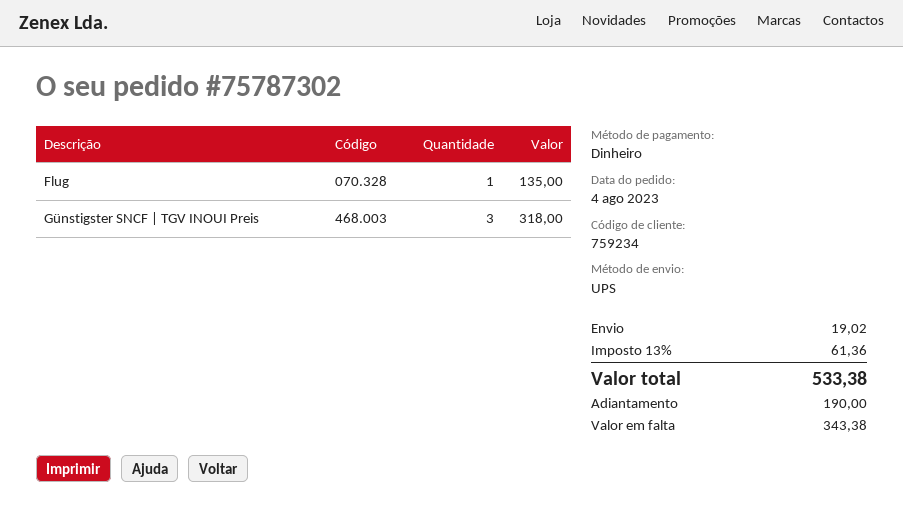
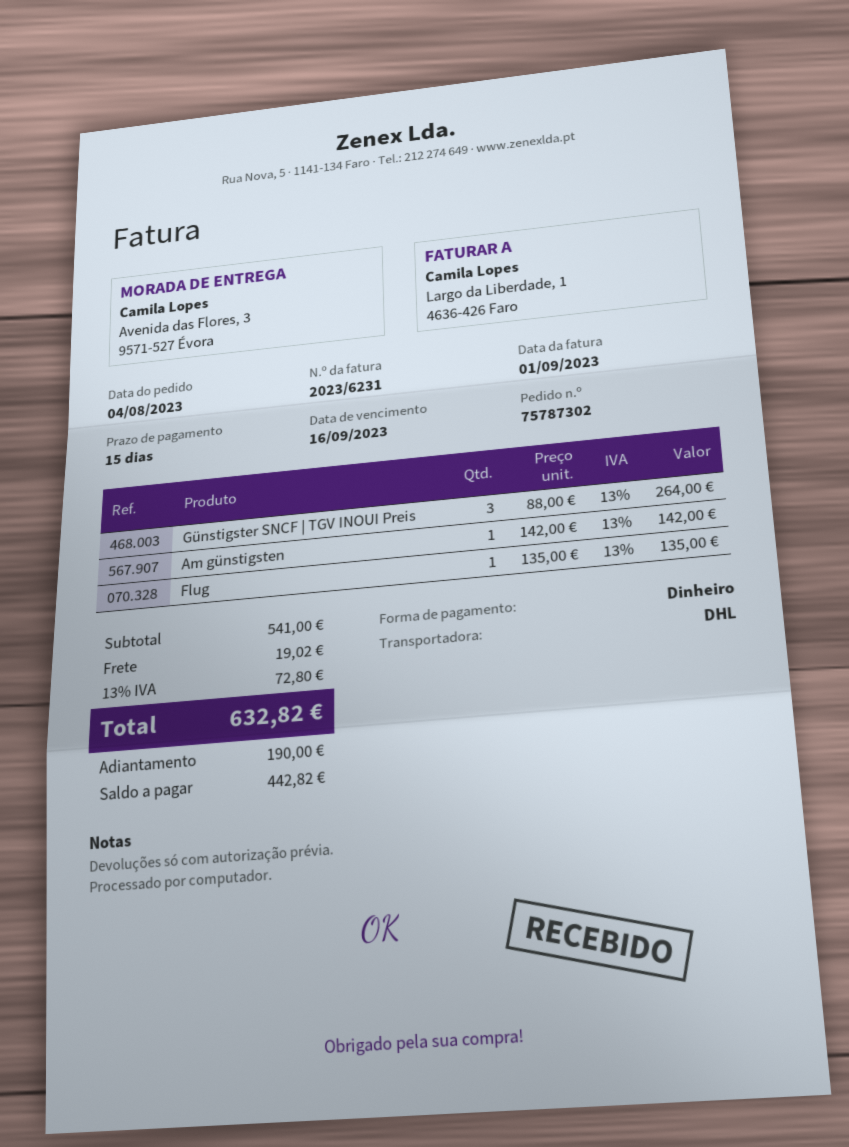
shipping method: UPS -> DHL
Günstigster SNCF | TGV INOUI Preis: 3 for 318.00 -> 3 for 264.00
Am günstigsten: none -> 1 for 142.00
tax: 13% = 61.36 -> 13% = 72.80
total: 533.38 -> 632.82
balance: 343.38 -> 442.82

